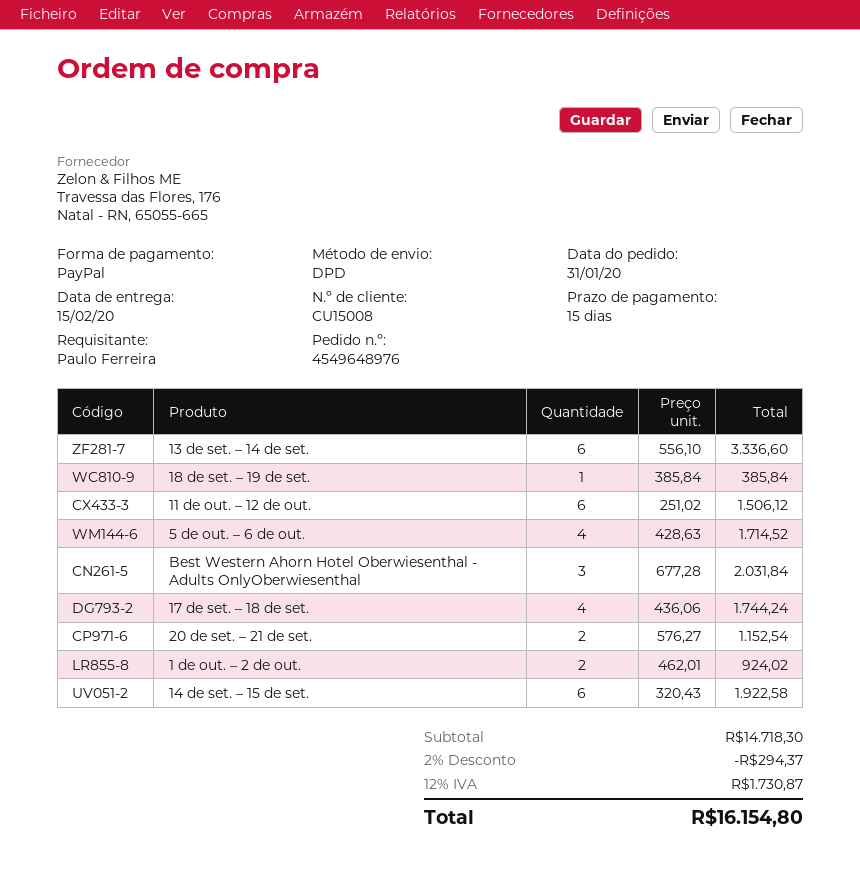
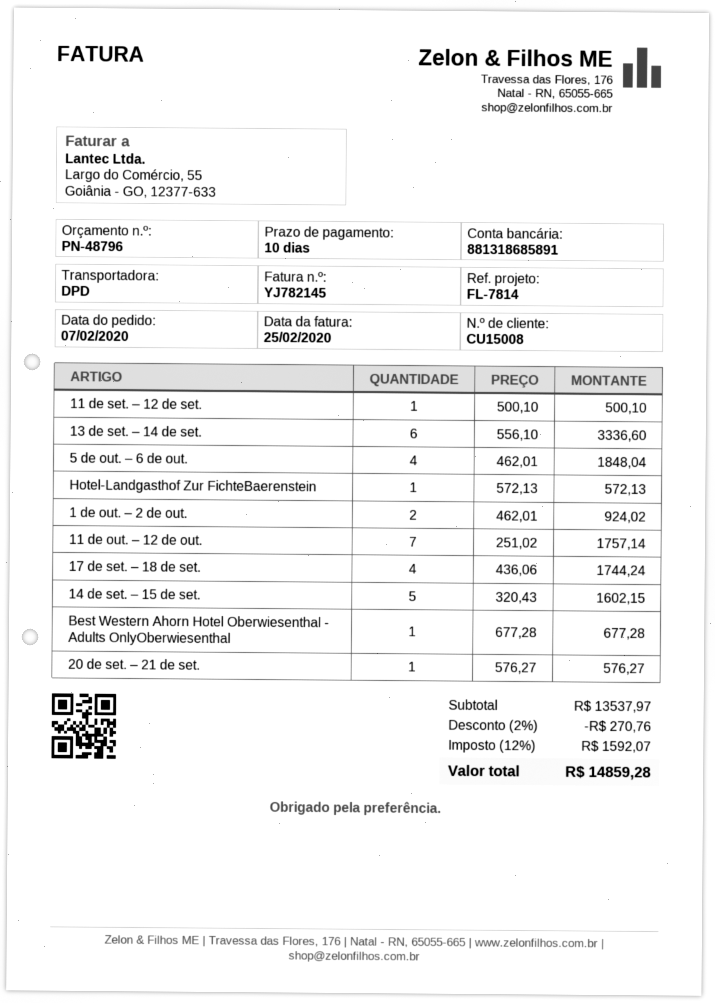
order date: 2020-01-31 -> 2020-02-07
payment terms: 15 days -> 10 days
18 de set. – 19 de set.: 1 x 385.84 = 385.84 -> none
11 de out. – 12 de out.: 6 x 251.02 = 1506.12 -> 7 x 251.02 = 1757.14
5 de out. – 6 de out.: 4 x 428.63 = 1714.52 -> 4 x 462.01 = 1848.04
Best Western Ahorn Hotel Oberwiesenthal - Adults OnlyOberwiesenthal: 3 x 677.28 = 2031.84 -> 1 x 677.28 = 677.28
20 de set. – 21 de set.: 2 x 576.27 = 1152.54 -> 1 x 576.27 = 576.27
14 de set. – 15 de set.: 6 x 320.43 = 1922.58 -> 5 x 320.43 = 1602.15
11 de set. – 12 de set.: none -> 1 x 500.10 = 500.10
Hotel-Landgasthof Zur FichteBaerenstein: none -> 1 x 572.13 = 572.13
subtotal: 14718.30 -> 13537.97
discount: 2% = 294.37 -> 2% = 270.76
tax: 12% = 1730.87 -> 12% = 1592.07
total: 16154.80 -> 14859.28

